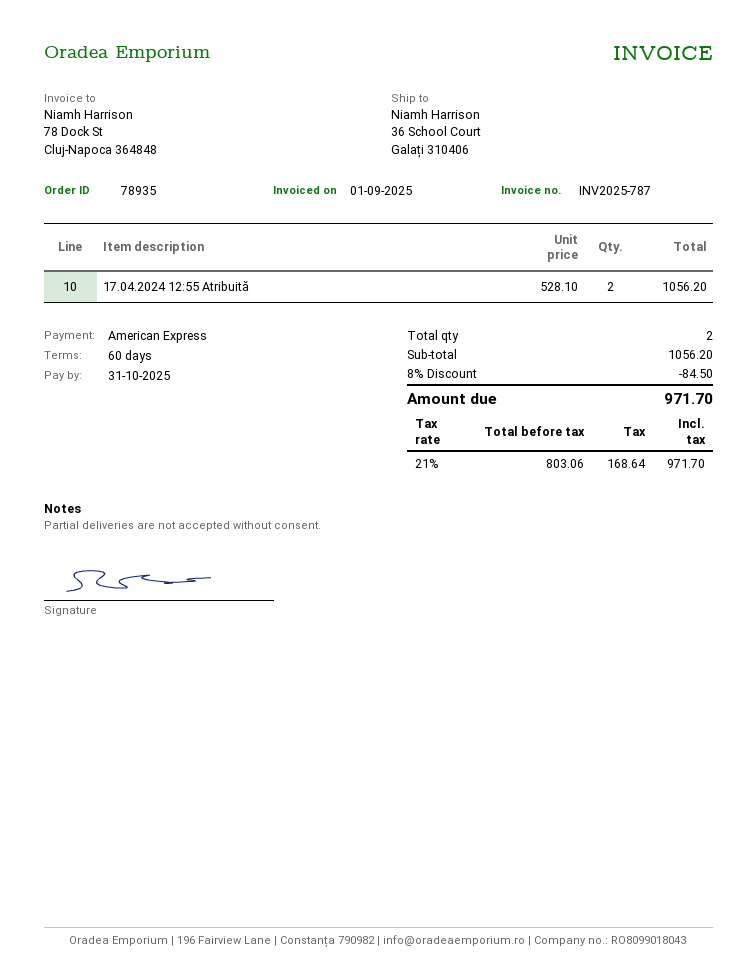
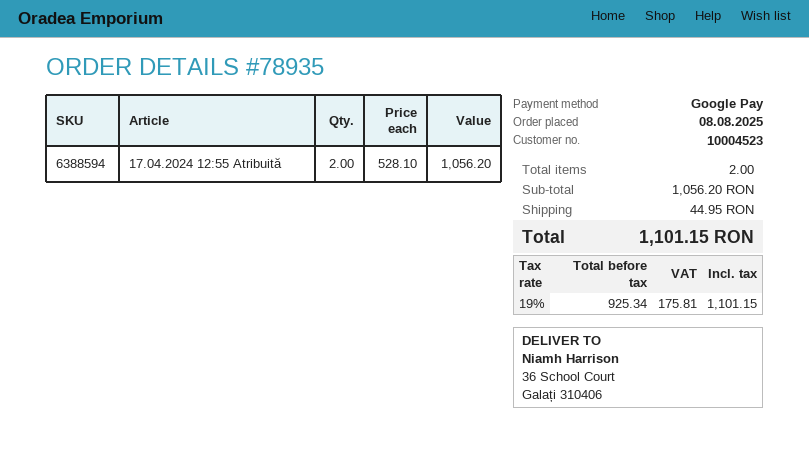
payment method: American Express -> Google Pay
discount: 8% = 84.50 -> none
shipping: none -> 44.95
net: 803.06 -> 925.34
tax: 21% = 168.64 -> 19% = 175.81
total: 971.70 -> 1101.15

